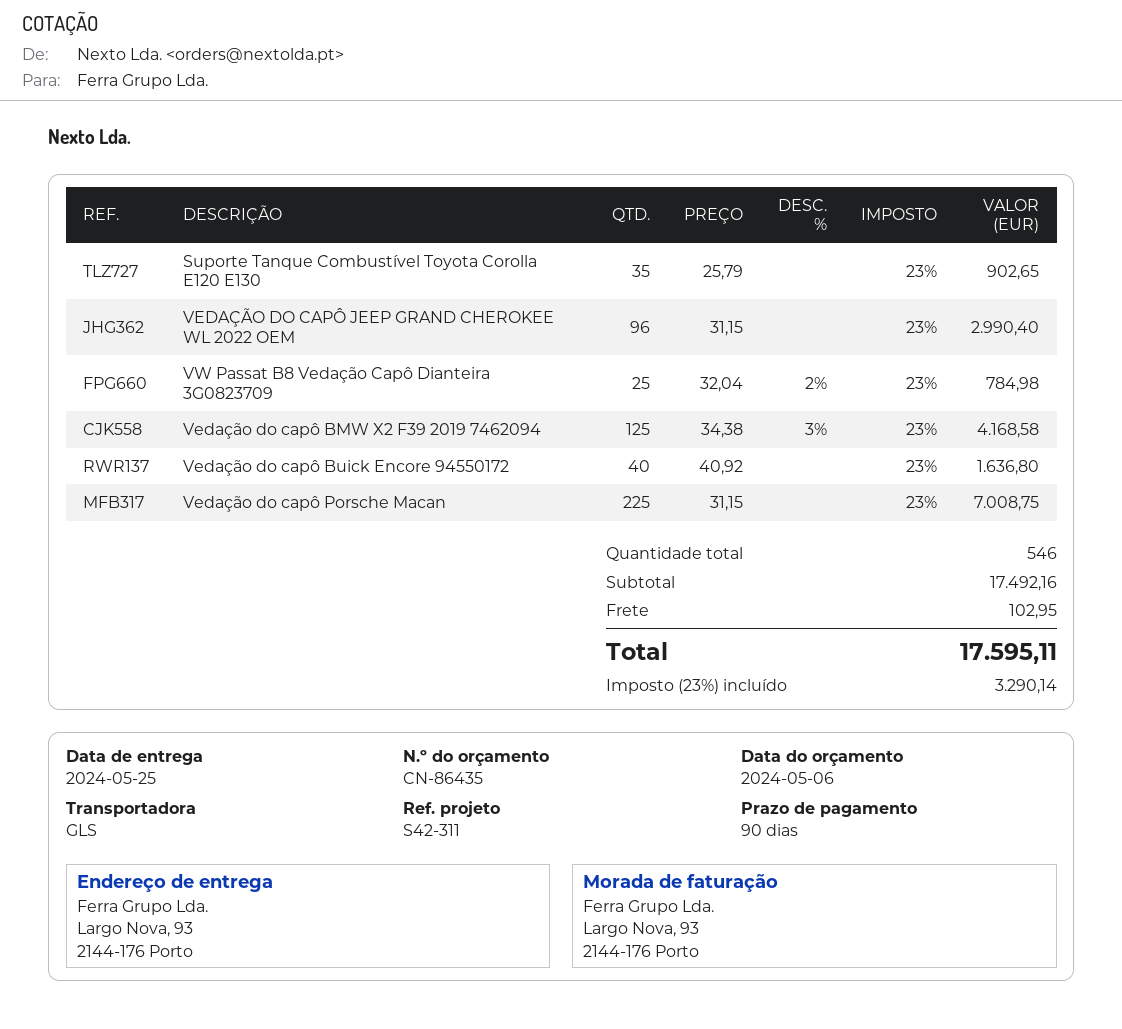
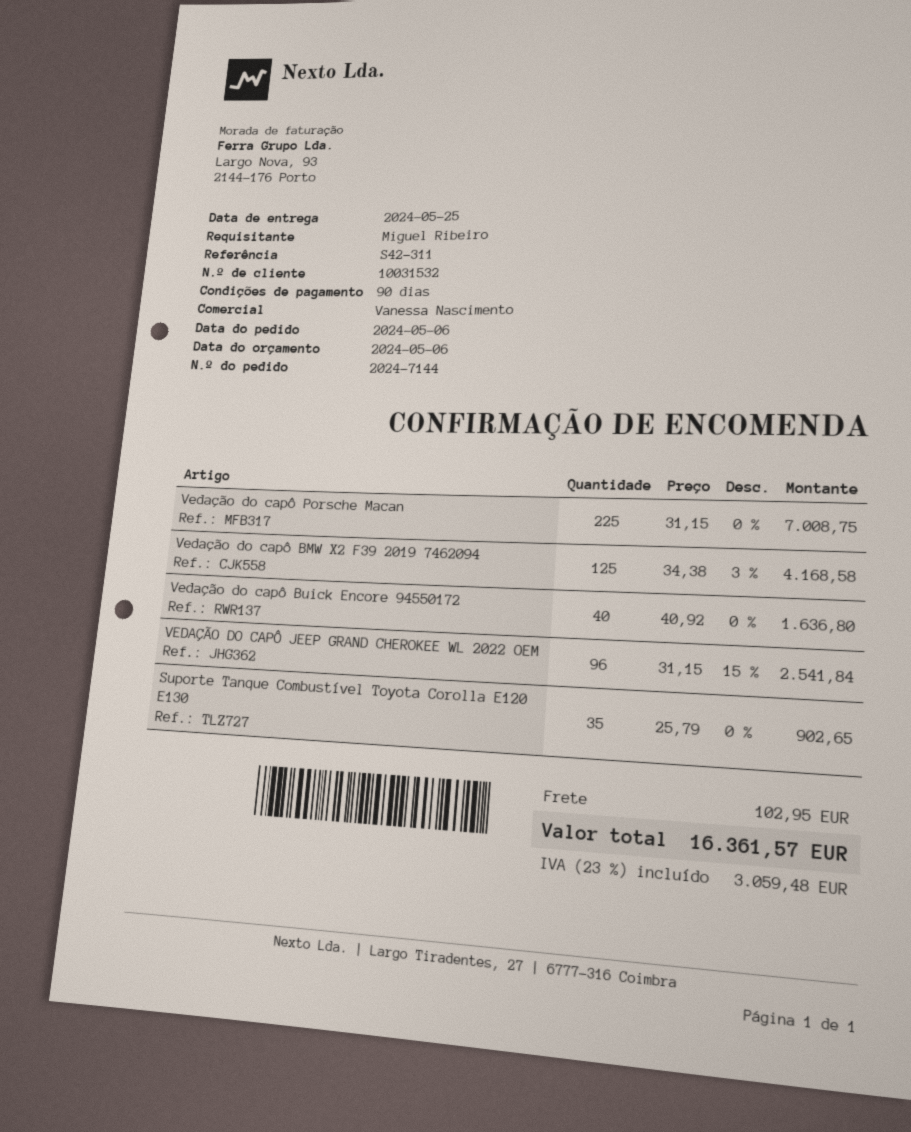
VEDAÇÃO DO CAPÔ JEEP GRAND CHEROKEE WL 2022 OEM: 96 x 31.15 = 2990.40 -> 96 x 31.15 - 15% = 2541.84
VW Passat B8 Vedação Capô Dianteira 3G0823709: 25 x 32.04 - 2% = 784.98 -> none
tax: 23% = 3290.14 -> 23% = 3059.48
total: 17595.11 -> 16361.57

